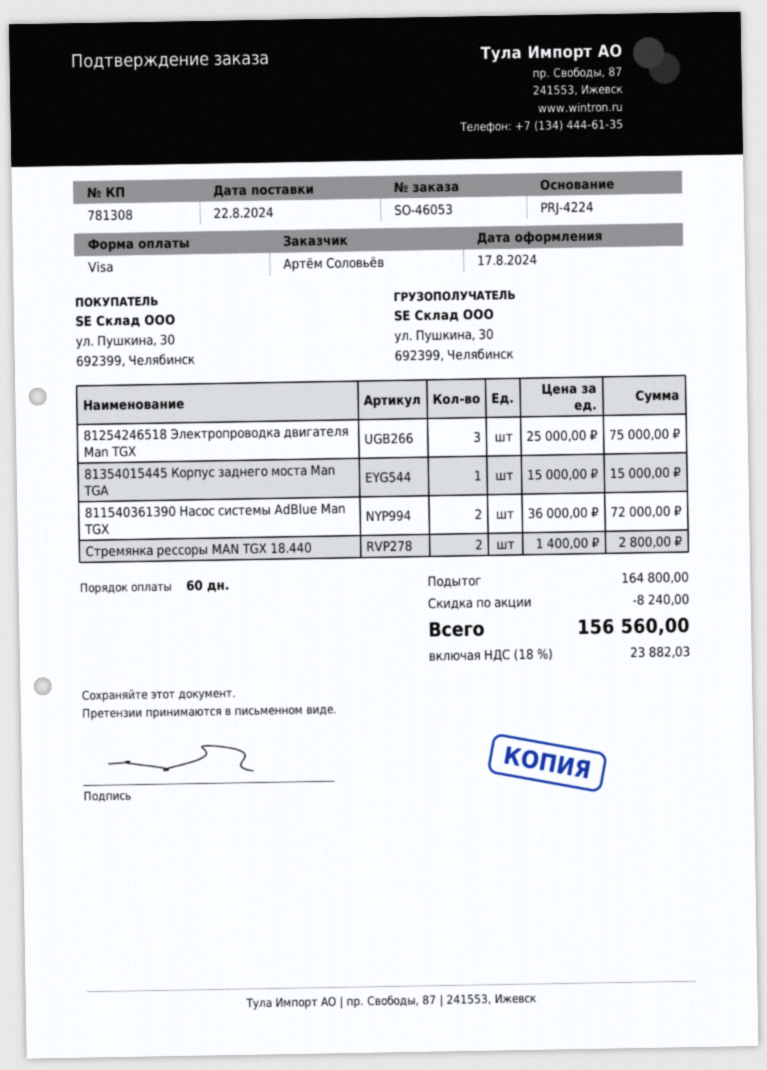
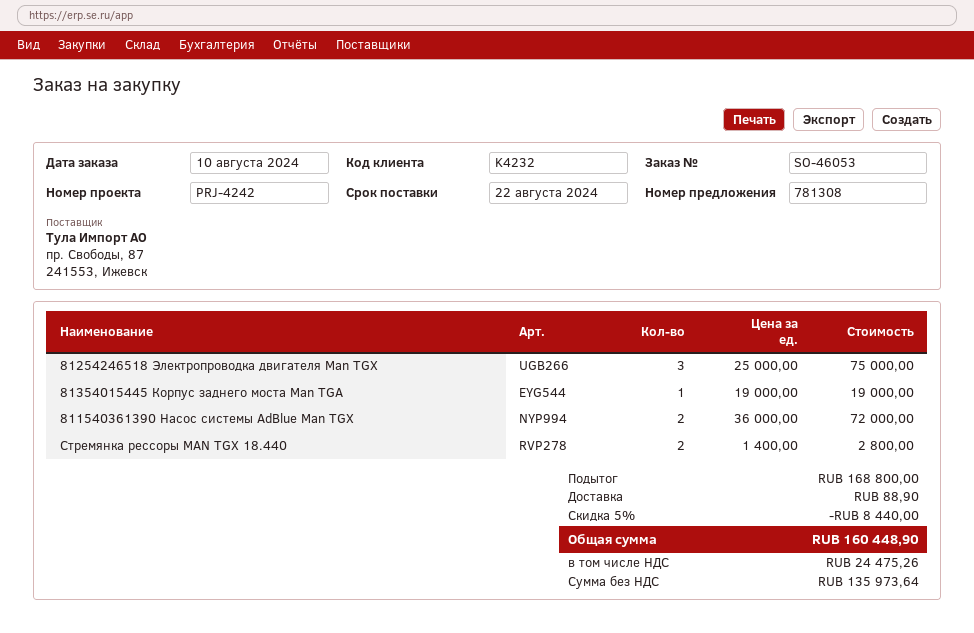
order date: 2024-08-17 -> 2024-08-10
reference: PRJ-4224 -> PRJ-4242
81354015445 Корпус заднего моста Man TGA: 1 x 15000.00 = 15000.00 -> 1 x 19000.00 = 19000.00
subtotal: 164800.00 -> 168800.00
discount: 8240.00 -> 8440.00
shipping: none -> 88.90
tax: 23882.03 -> 24475.26
total: 156560.00 -> 160448.90

